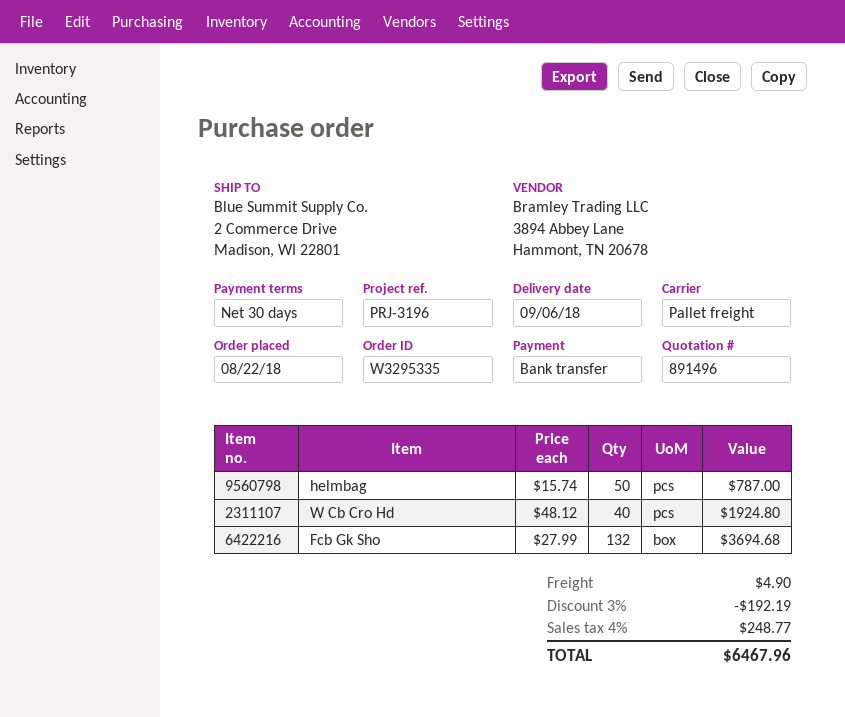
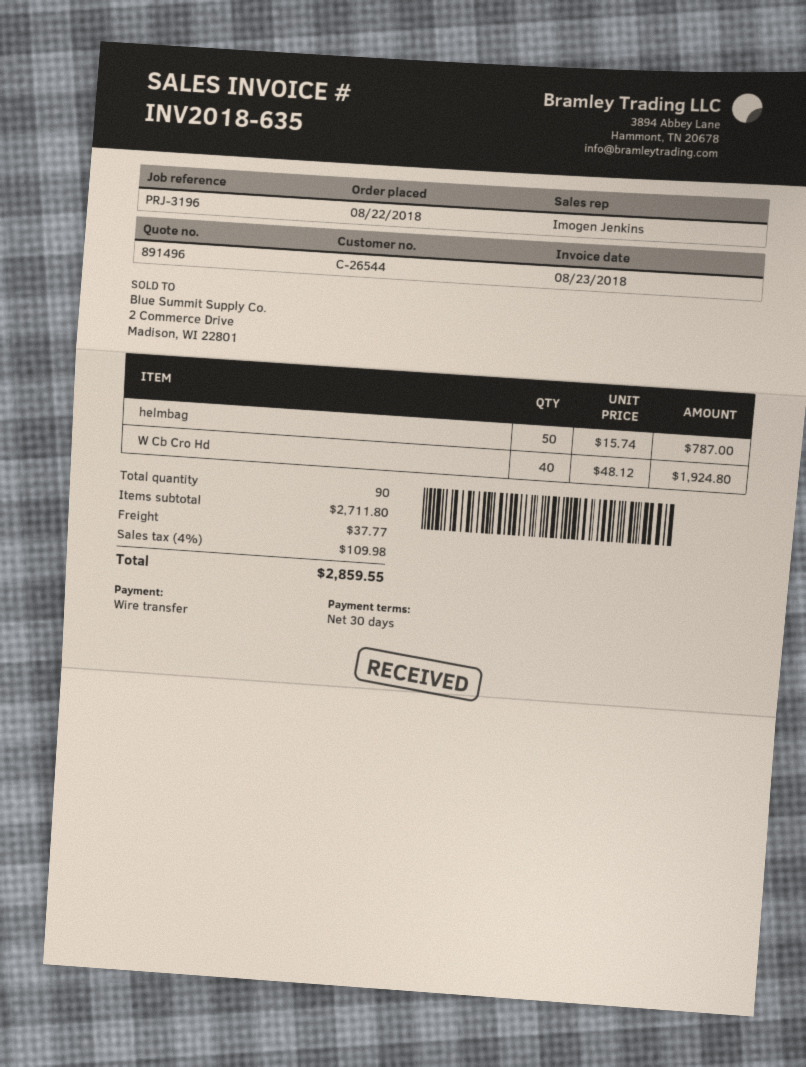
Fcb Gk Sho: 132 x 27.99 = 3694.68 -> none
discount: 3% = 192.19 -> none
shipping: 4.90 -> 37.77
tax: 4% = 248.77 -> 4% = 109.98
total: 6467.96 -> 2859.55

